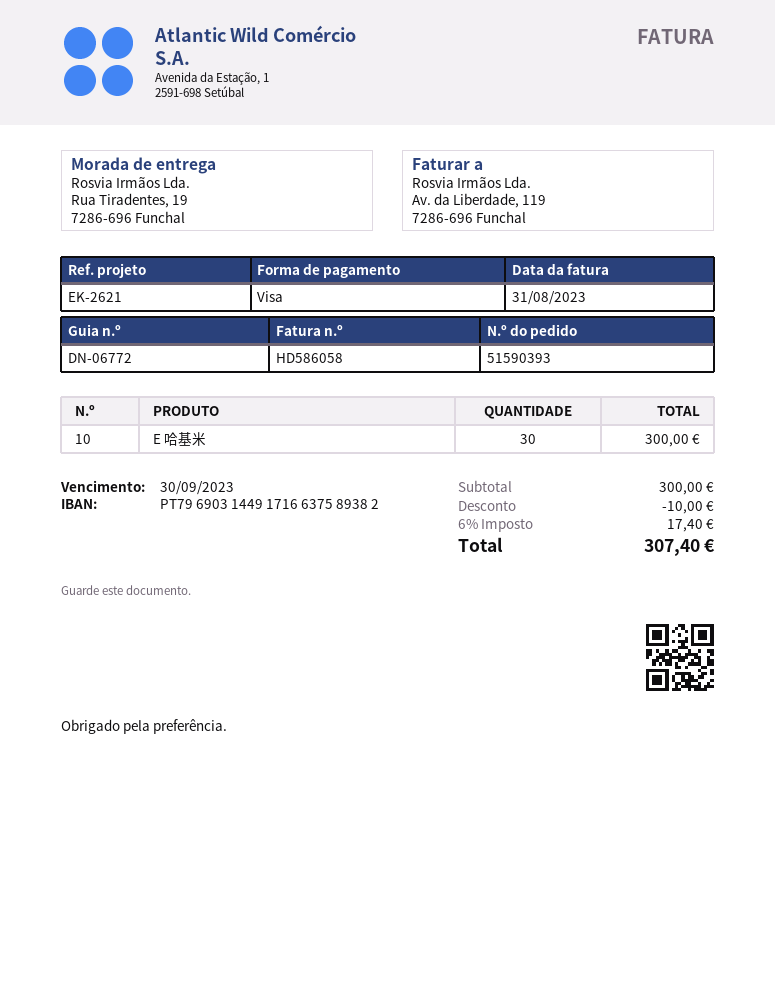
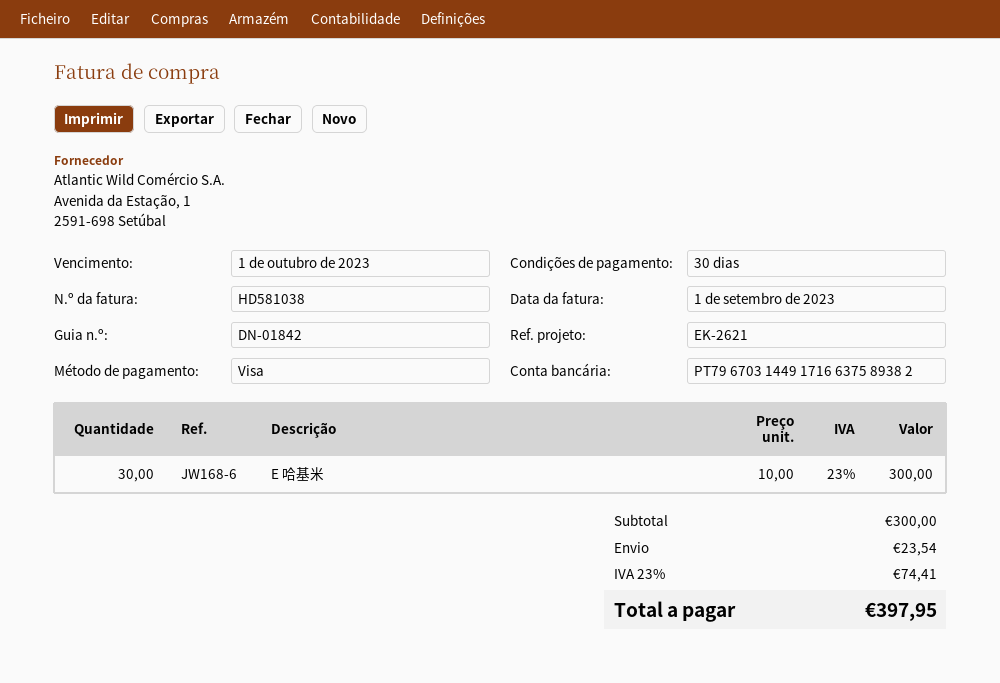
delivery note number: DN-06772 -> DN-01842
invoice number: HD586058 -> HD581038
invoice date: 2023-08-31 -> 2023-09-01
due date: 2023-09-30 -> 2023-10-01
bank account: PT79690314491716637589382 -> PT79670314491716637589382
discount: 10.00 -> none
shipping: none -> 23.54
tax: 6% = 17.40 -> 23% = 74.41
total: 307.40 -> 397.95

